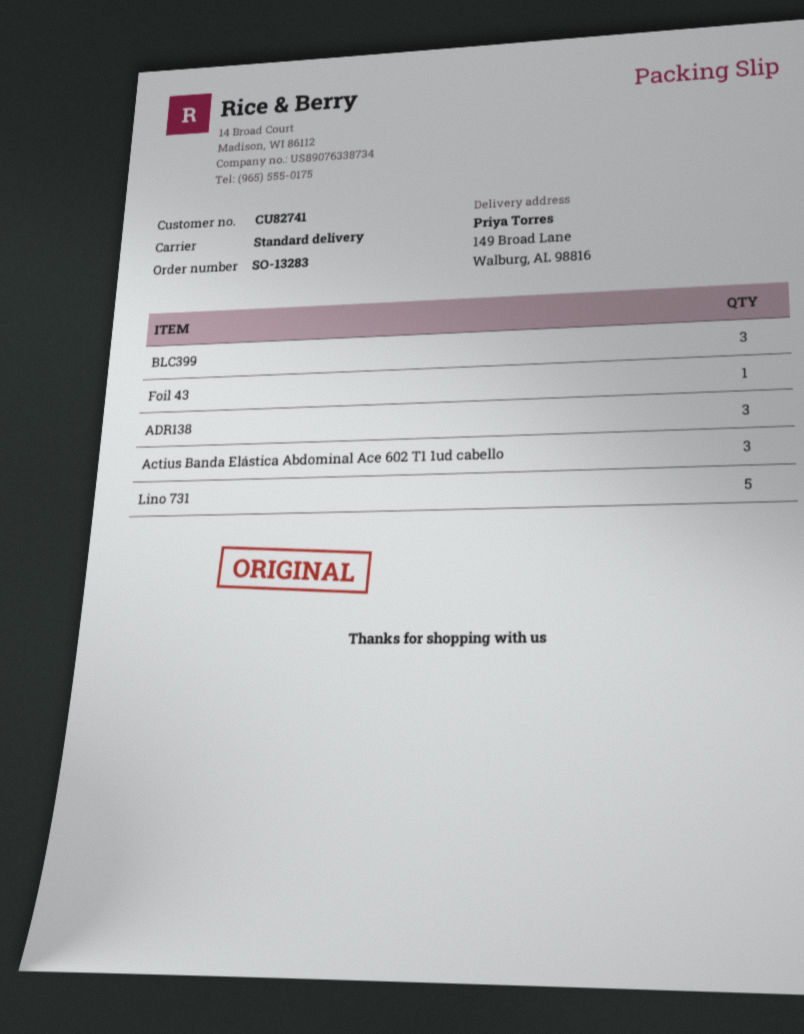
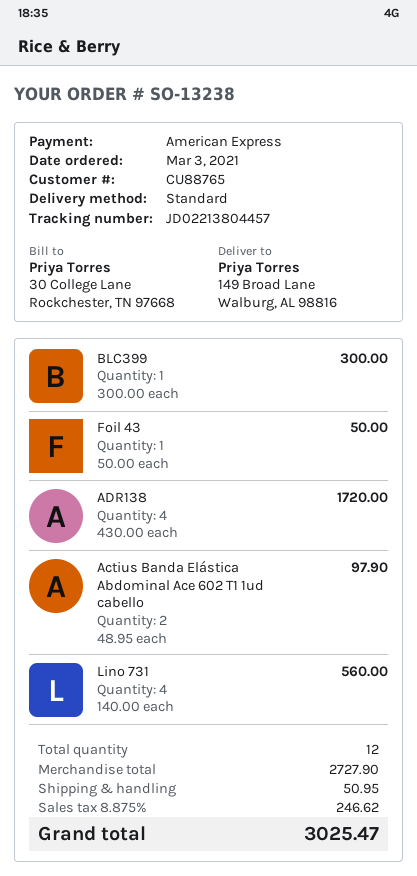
order number: SO-13283 -> SO-13238
customer number: CU82741 -> CU88765
BLC399: 3 -> 1
ADR138: 3 -> 4
Actius Banda Elástica Abdominal Ace 602 T1 1ud cabello: 3 -> 2
Lino 731: 5 -> 4

